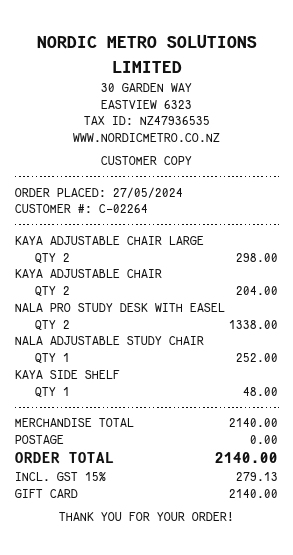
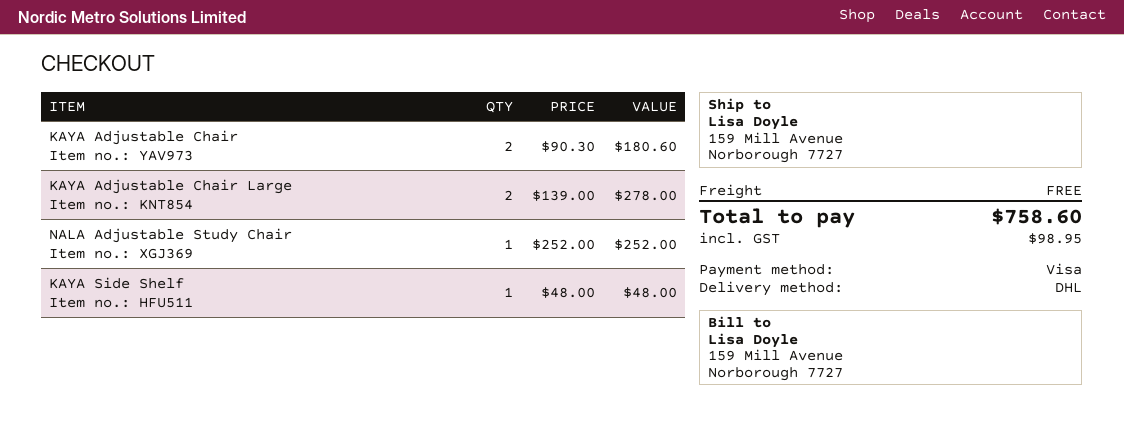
payment method: gift card -> Visa
KAYA ADJUSTABLE CHAIR LARGE: 2 for 298.00 -> 2 for 278.00
KAYA ADJUSTABLE CHAIR: 2 for 204.00 -> 2 for 180.60
NALA PRO STUDY DESK WITH EASEL: 2 for 1338.00 -> none
tax: 279.13 -> 98.95
total: 2140.00 -> 758.60

